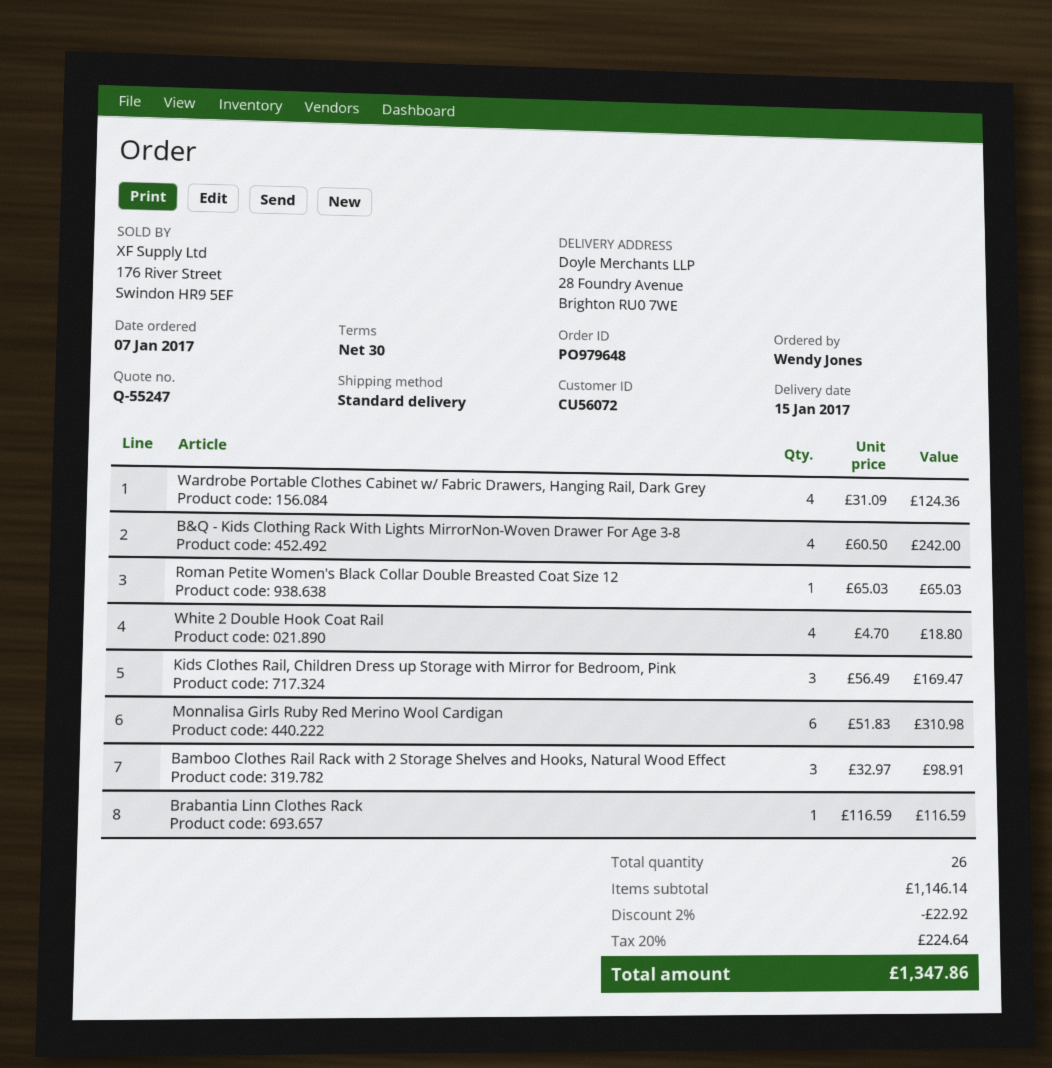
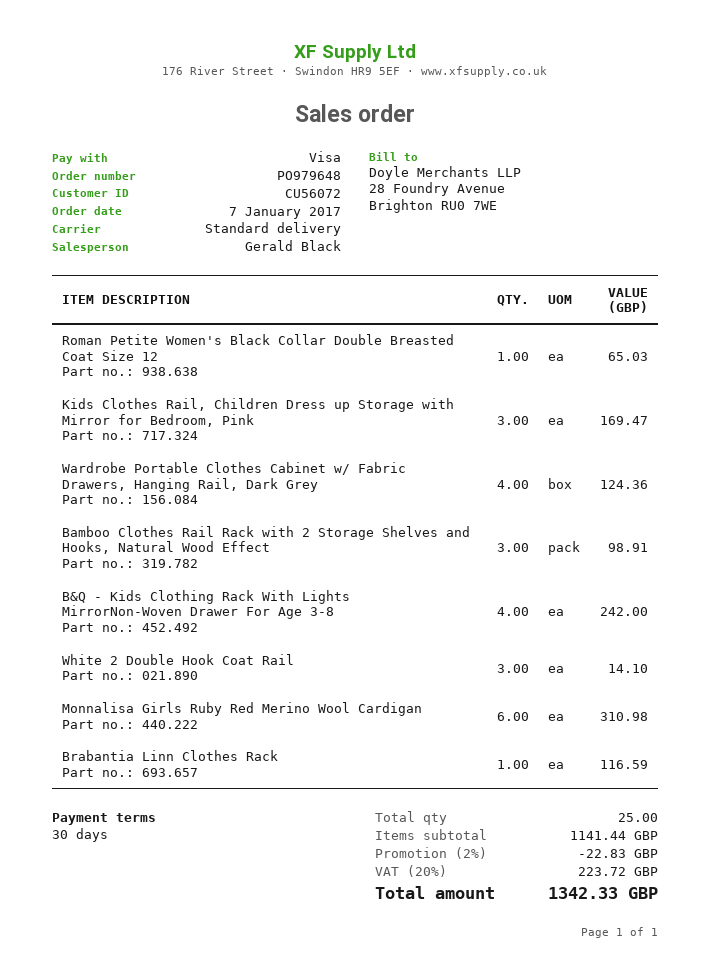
White 2 Double Hook Coat Rail: 4 for 18.80 -> 3 for 14.10
total quantity: 26 -> 25
subtotal: 1146.14 -> 1141.44
discount: 2% = 22.92 -> 2% = 22.83
tax: 20% = 224.64 -> 20% = 223.72
total: 1347.86 -> 1342.33

